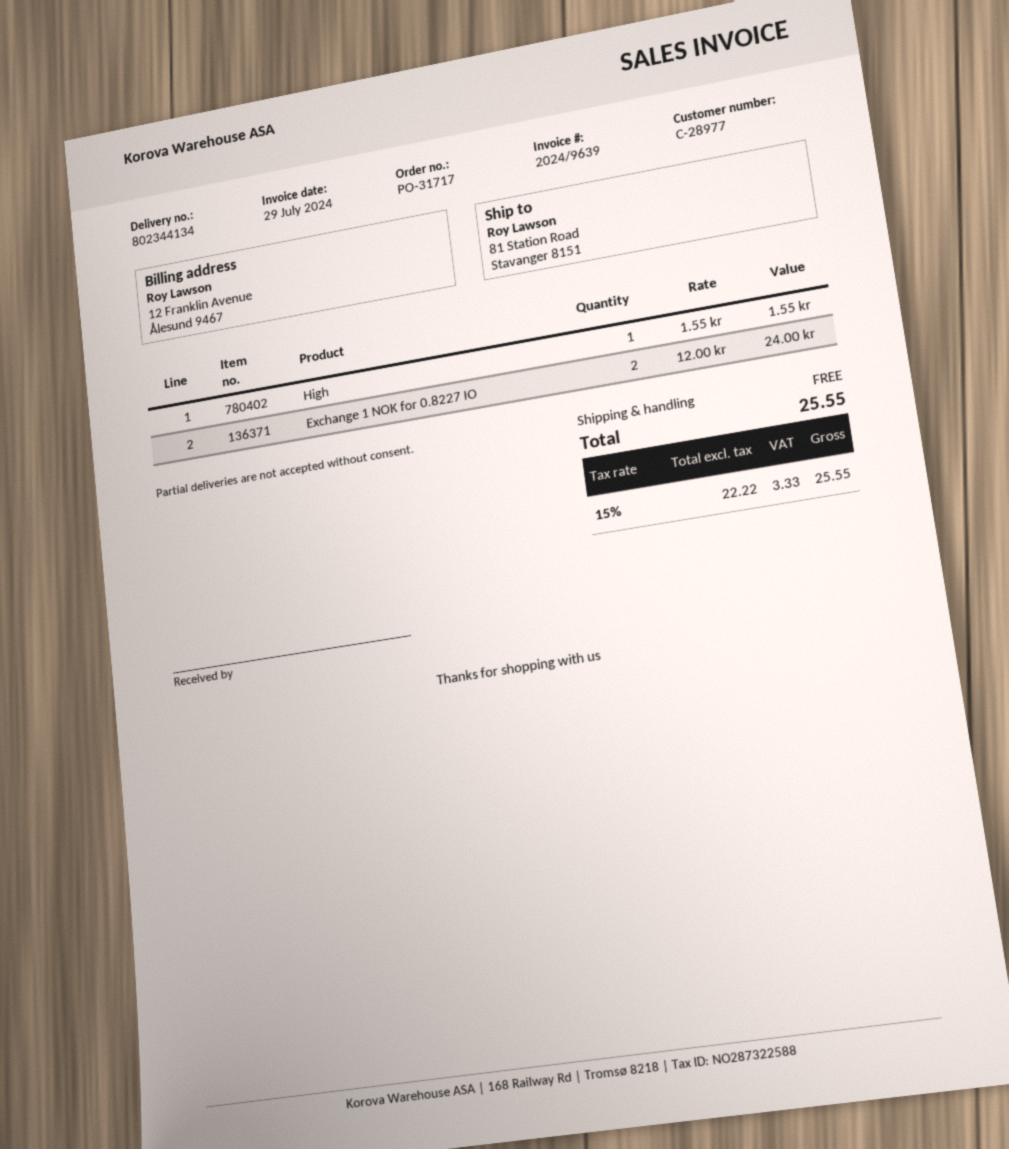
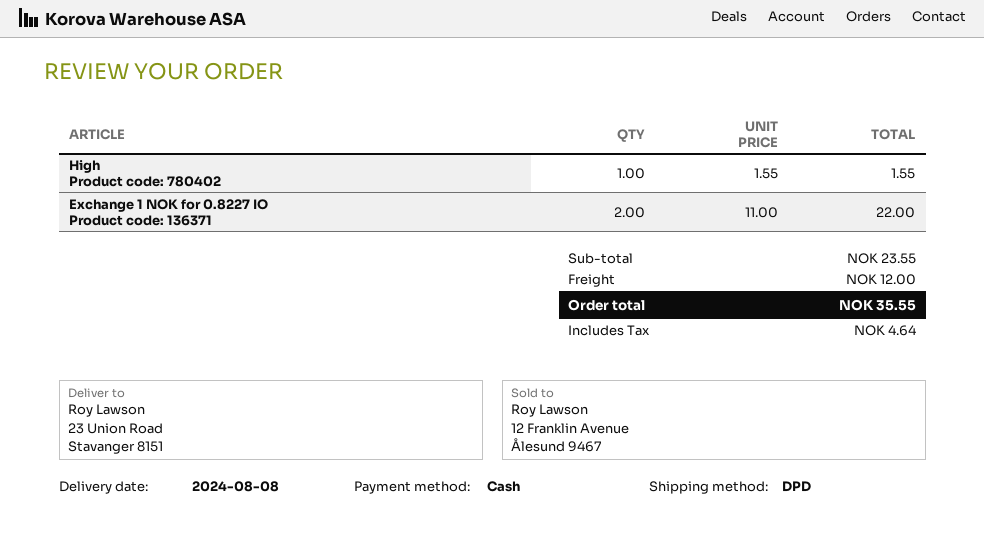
ship to: 81 Station Road, Stavanger 8151 -> 23 Union Road, Stavanger 8151
Exchange 1 NOK for 0.8227 IO: 2 x 12.00 = 24.00 -> 2 x 11.00 = 22.00
shipping: 0.00 -> 12.00
tax: 3.33 -> 4.64
total: 25.55 -> 35.55

